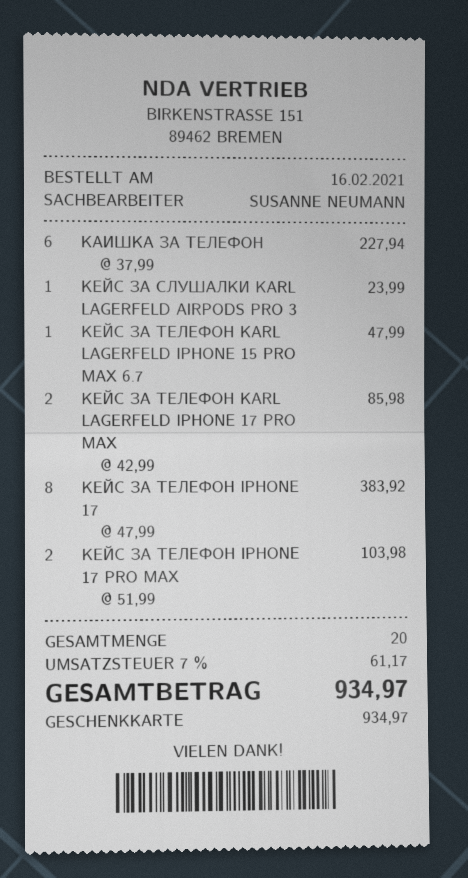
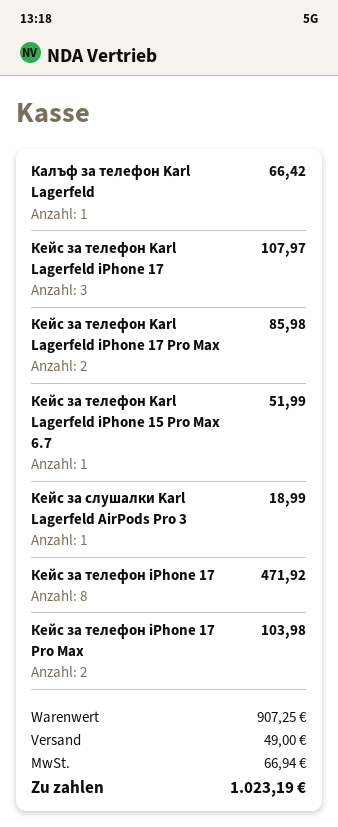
КАИШКА ЗА ТЕЛЕФОН: 6 for 227.94 -> none
КЕЙС ЗА СЛУШАЛКИ KARL LAGERFELD AIRPODS PRO 3: 1 for 23.99 -> 1 for 18.99
КЕЙС ЗА ТЕЛЕФОН KARL LAGERFELD IPHONE 15 PRO MAX 6.7: 1 for 47.99 -> 1 for 51.99
КЕЙС ЗА ТЕЛЕФОН IPHONE 17: 8 for 383.92 -> 8 for 471.92
Калъф за телефон Karl Lagerfeld: none -> 1 for 66.42
Кейс за телефон Karl Lagerfeld iPhone 17: none -> 3 for 107.97
shipping: none -> 49.00
tax: 61.17 -> 66.94
total: 934.97 -> 1023.19

